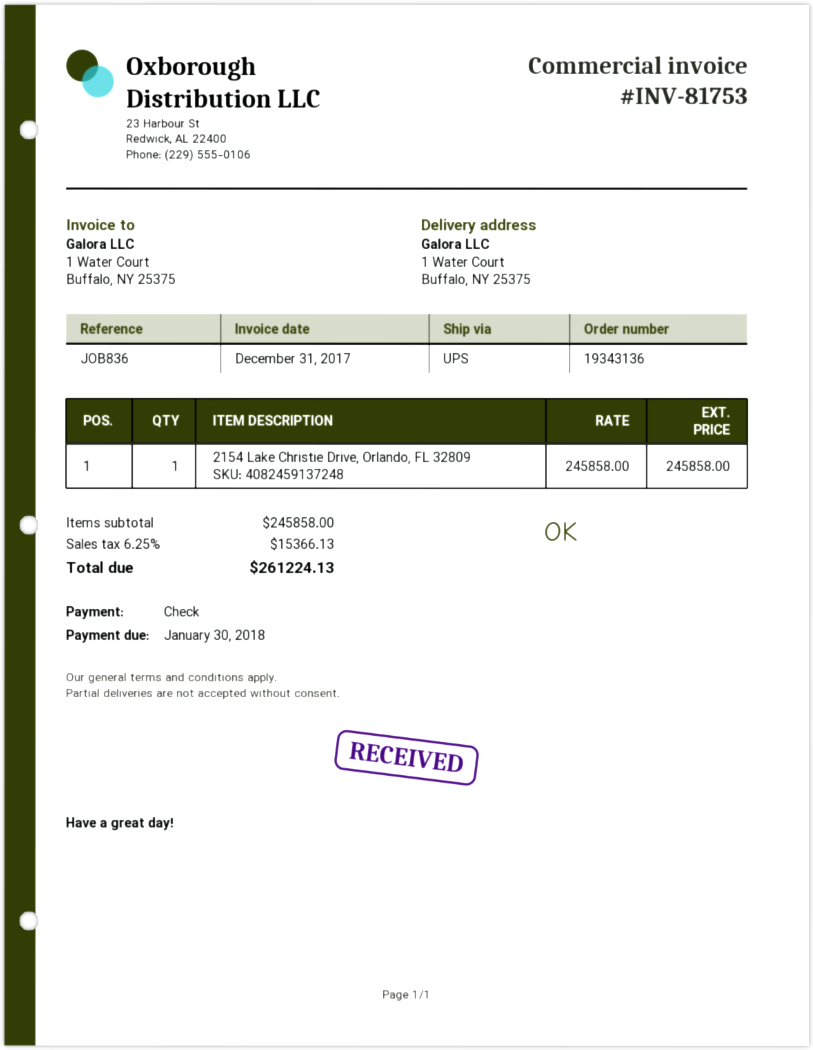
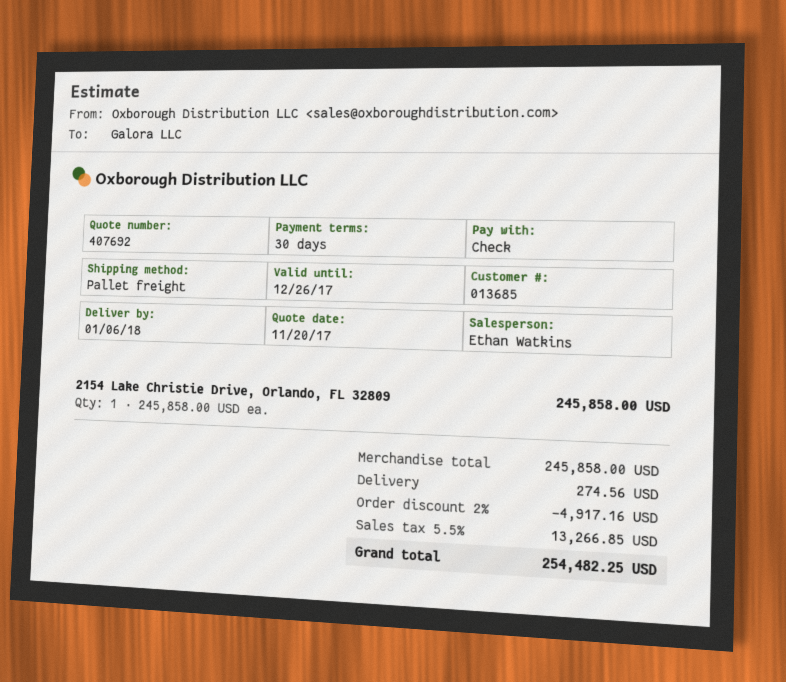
shipping method: UPS -> pallet freight
discount: none -> 2% = 4917.16
shipping: none -> 274.56
tax: 6.25% = 15366.13 -> 5.5% = 13266.85
total: 261224.13 -> 254482.25

